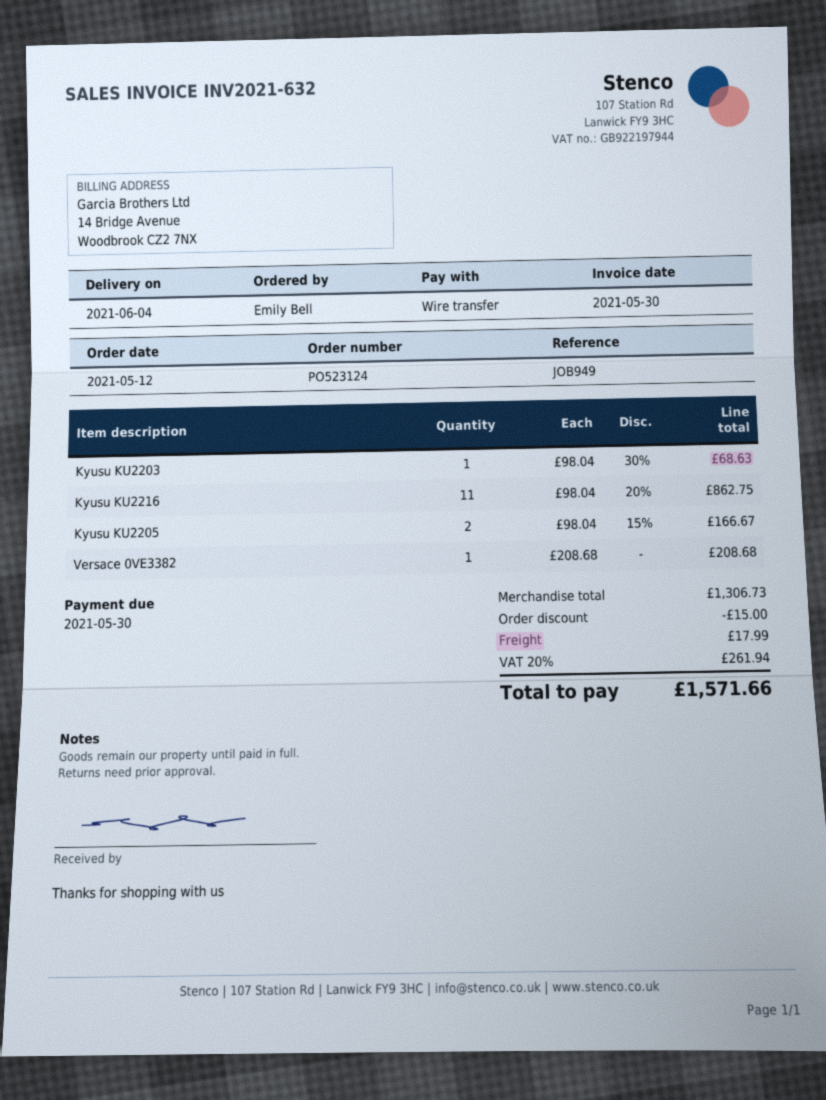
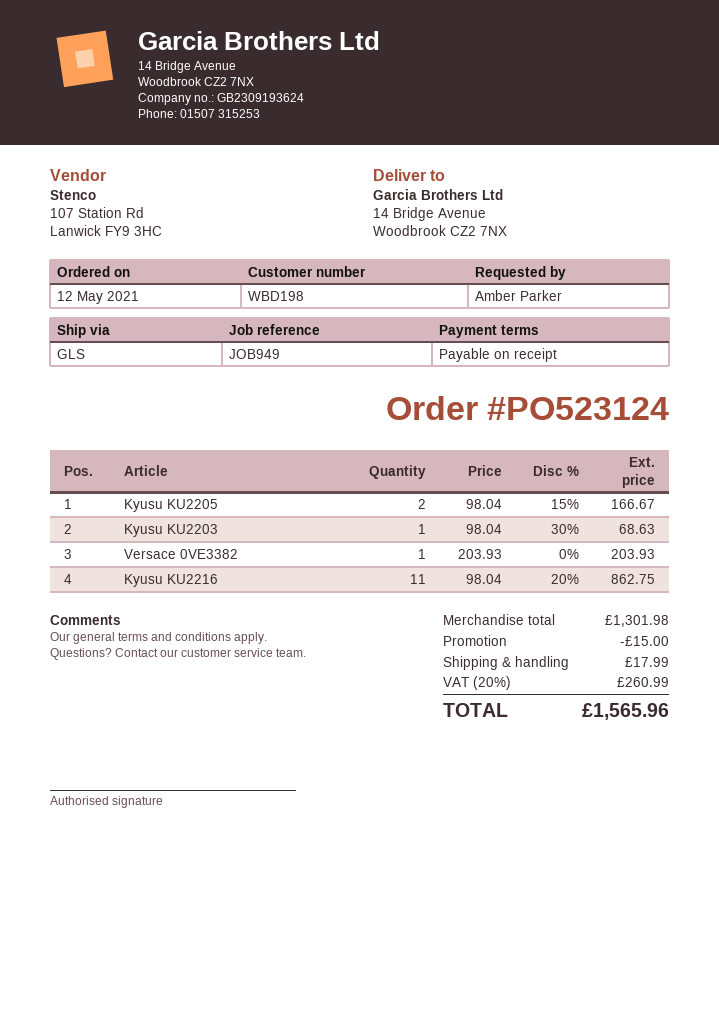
ordered by: Emily Bell -> Amber Parker
Versace 0VE3382: 1 x 208.68 = 208.68 -> 1 x 203.93 = 203.93
subtotal: 1306.73 -> 1301.98
tax: 20% = 261.94 -> 20% = 260.99
total: 1571.66 -> 1565.96

